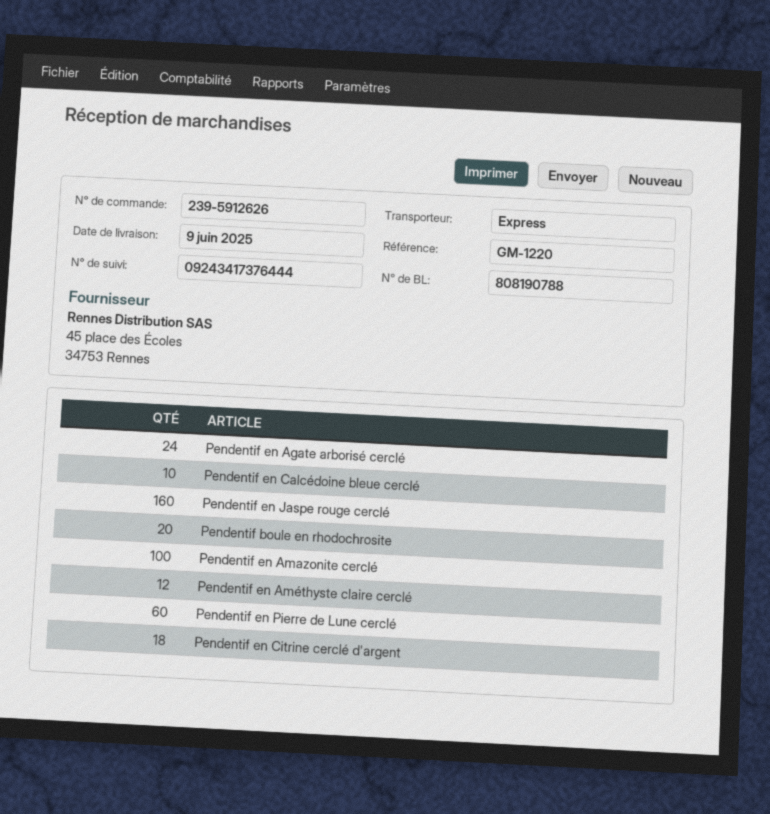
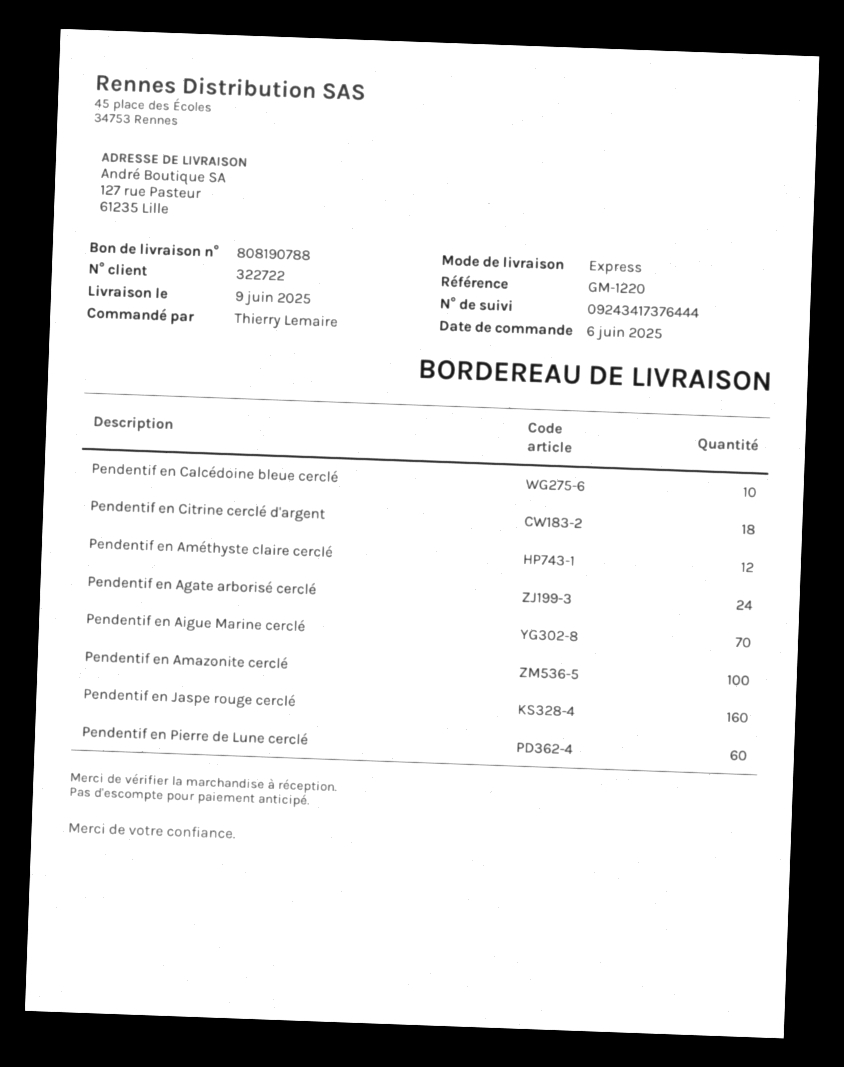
Pendentif boule en rhodochrosite: 20 -> none
Pendentif en Aigue Marine cerclé: none -> 70

